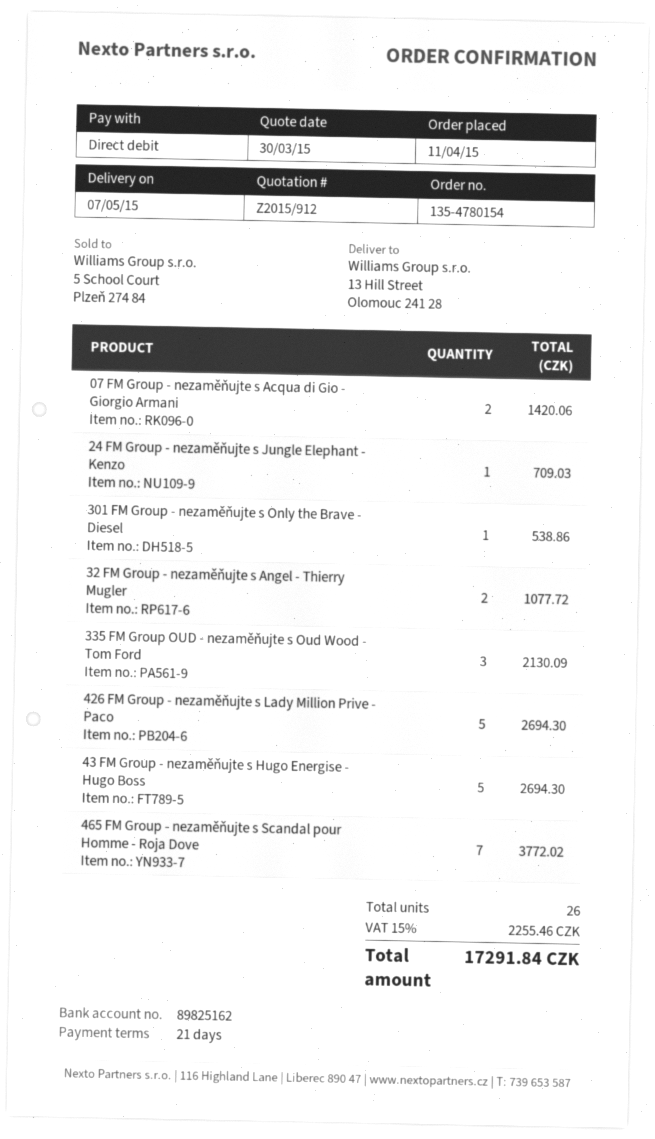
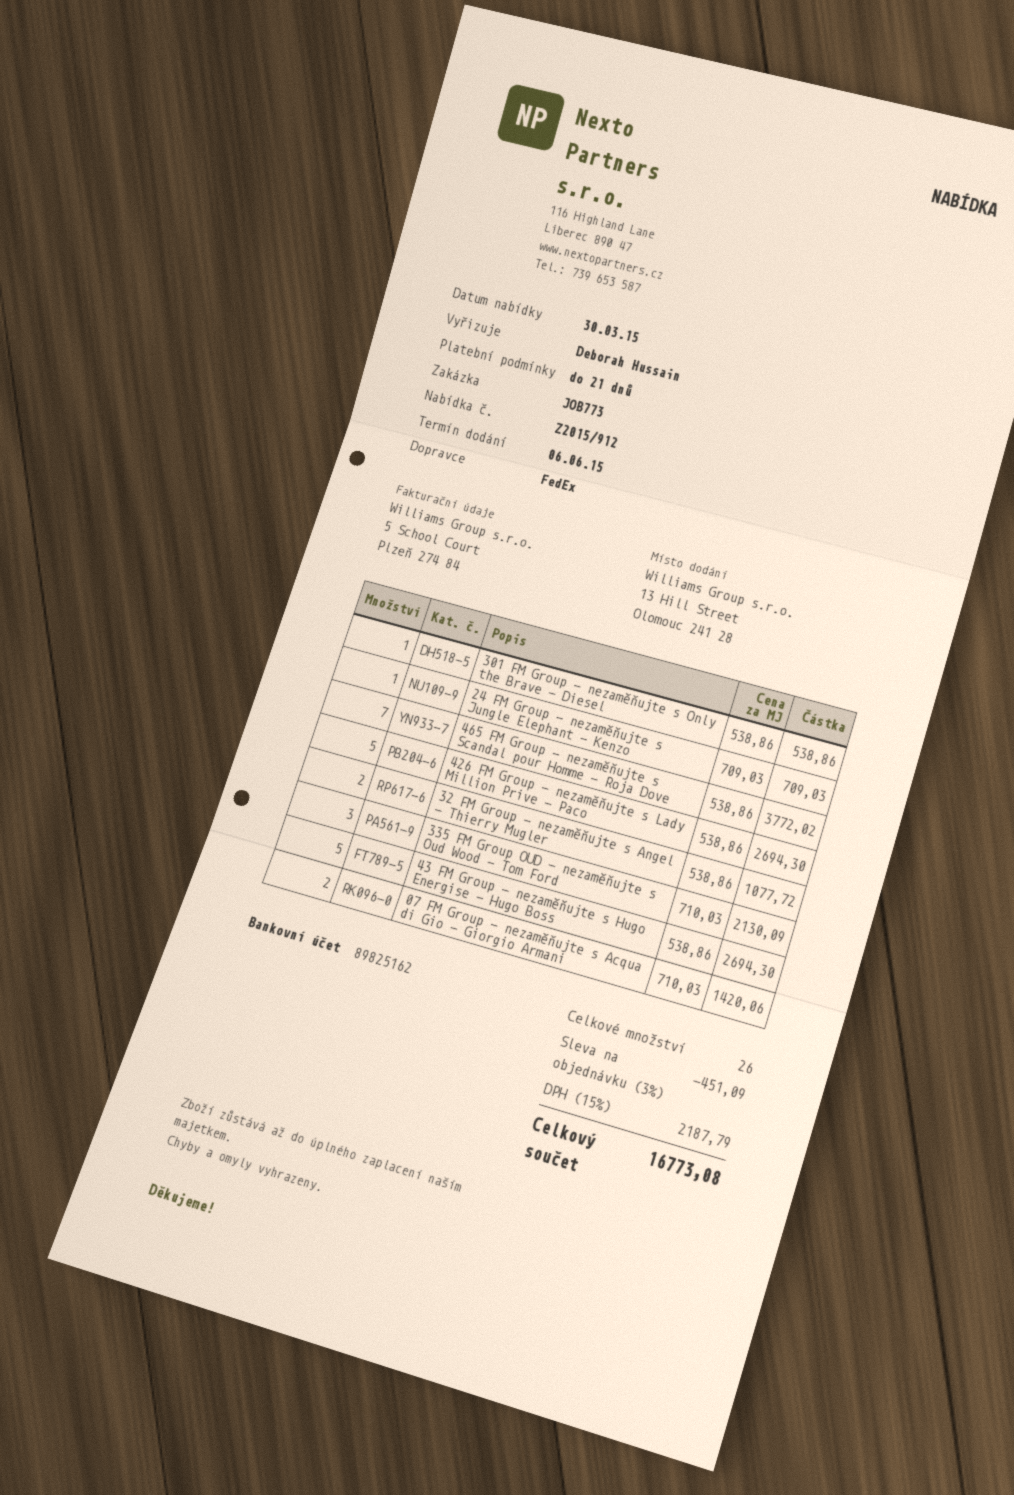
delivery date: 2015-05-07 -> 2015-06-06
discount: none -> 3% = 451.09
tax: 15% = 2255.46 -> 15% = 2187.79
total: 17291.84 -> 16773.08

